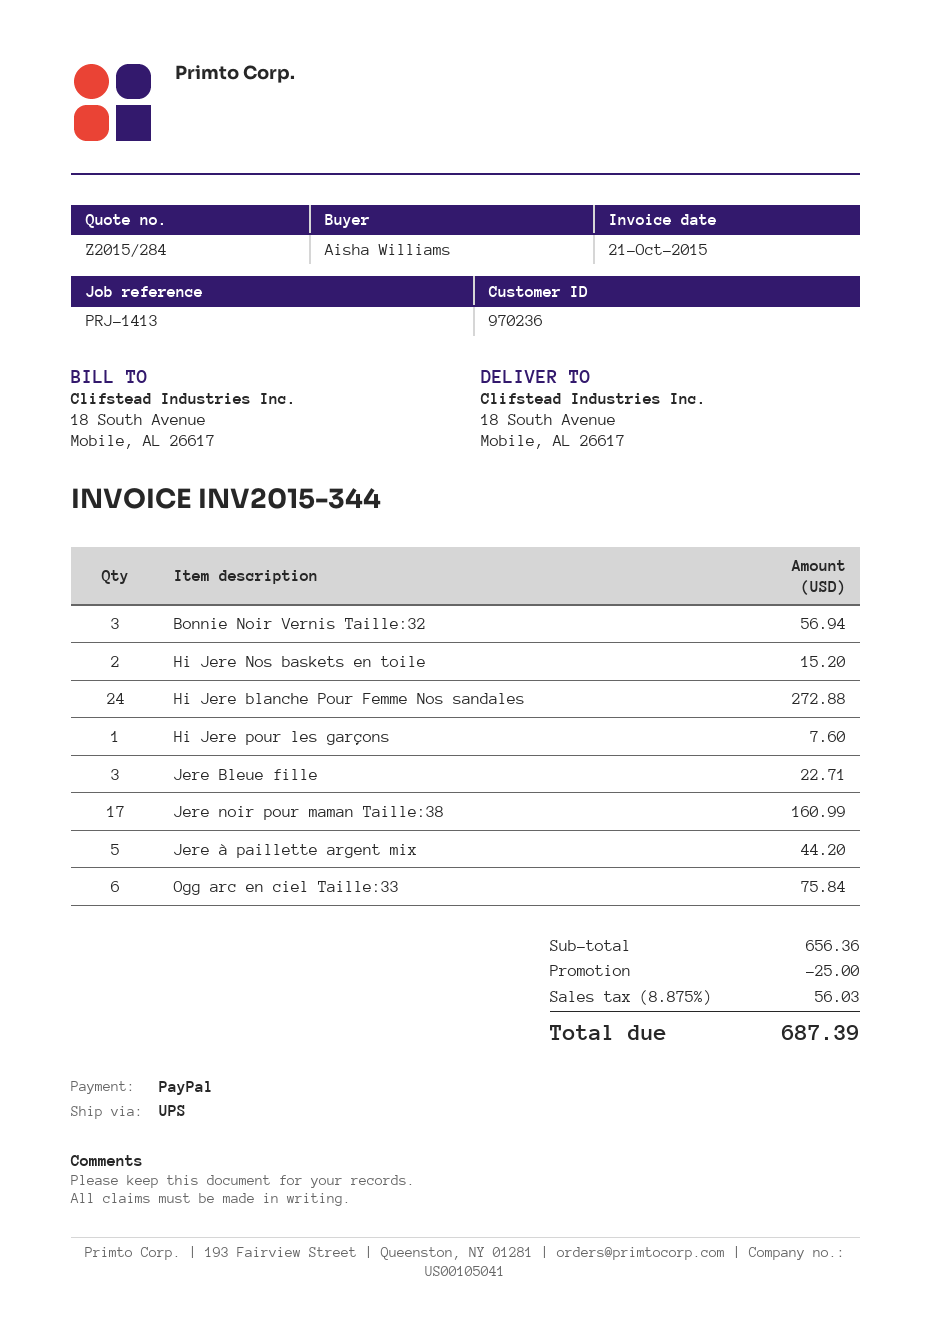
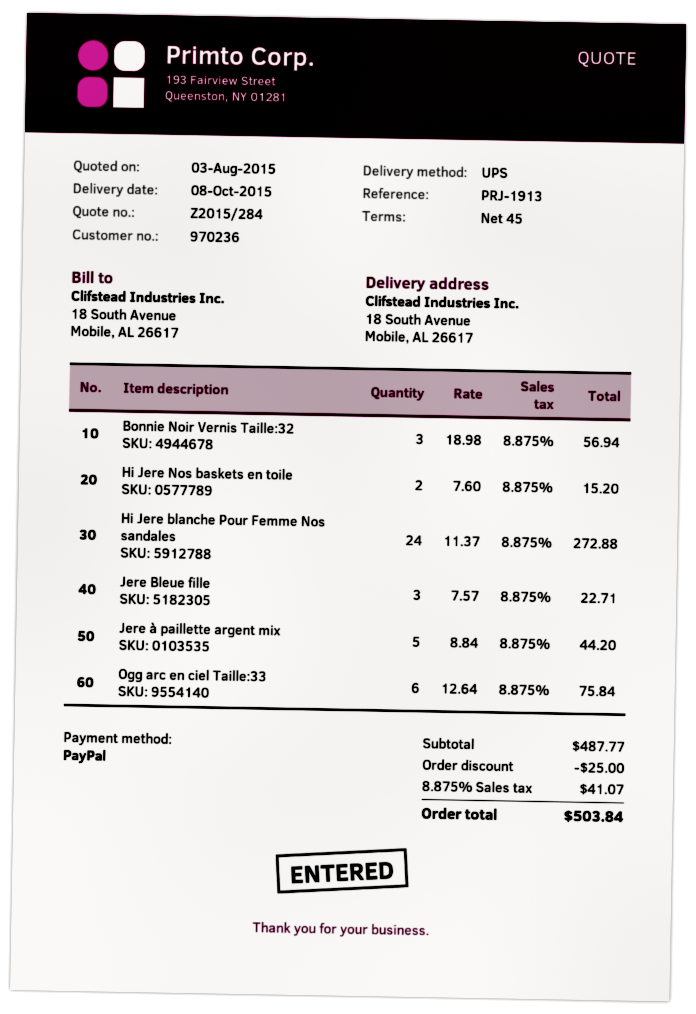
reference: PRJ-1413 -> PRJ-1913
Hi Jere pour les garçons: 1 for 7.60 -> none
Jere noir pour maman Taille:38: 17 for 160.99 -> none
subtotal: 656.36 -> 487.77
tax: 8.875% = 56.03 -> 8.875% = 41.07
total: 687.39 -> 503.84

